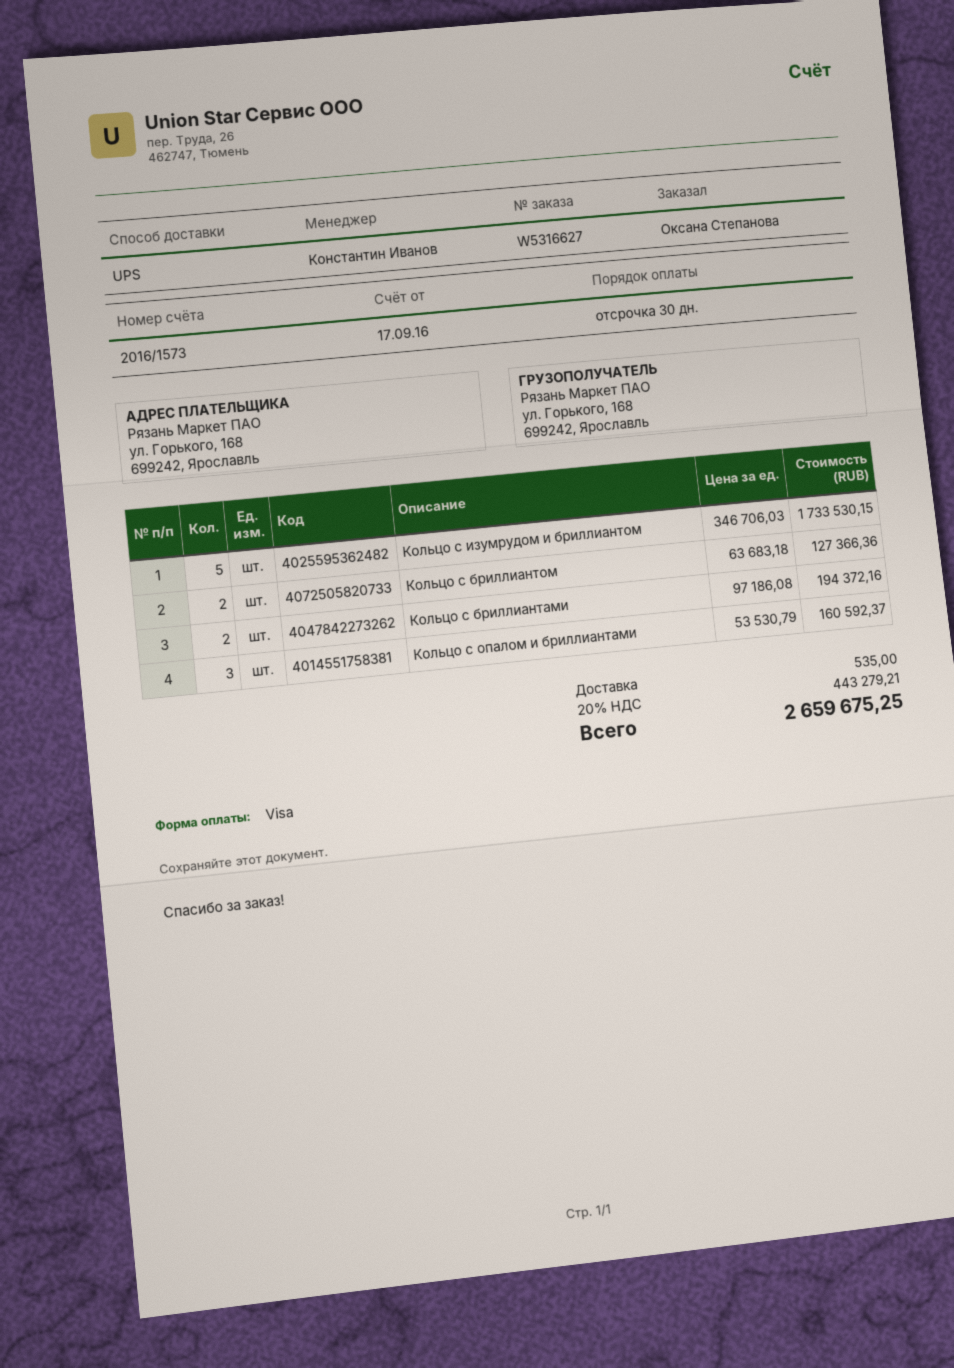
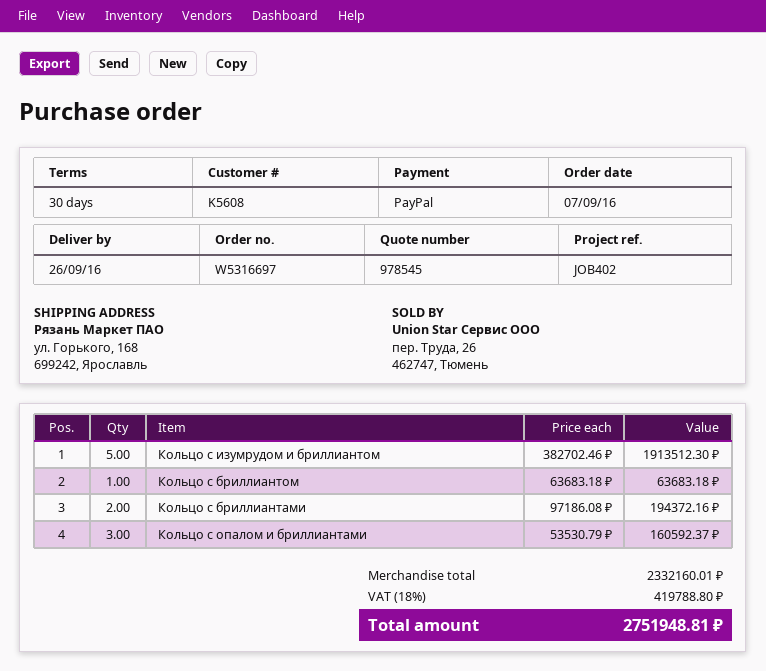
order number: W5316627 -> W5316697
payment method: Visa -> PayPal
Кольцо с изумрудом и бриллиантом: 5 x 346706.03 = 1733530.15 -> 5 x 382702.46 = 1913512.30
Кольцо с бриллиантом: 2 x 63683.18 = 127366.36 -> 1 x 63683.18 = 63683.18
shipping: 535.00 -> none
tax: 20% = 443279.21 -> 18% = 419788.80
total: 2659675.25 -> 2751948.81

